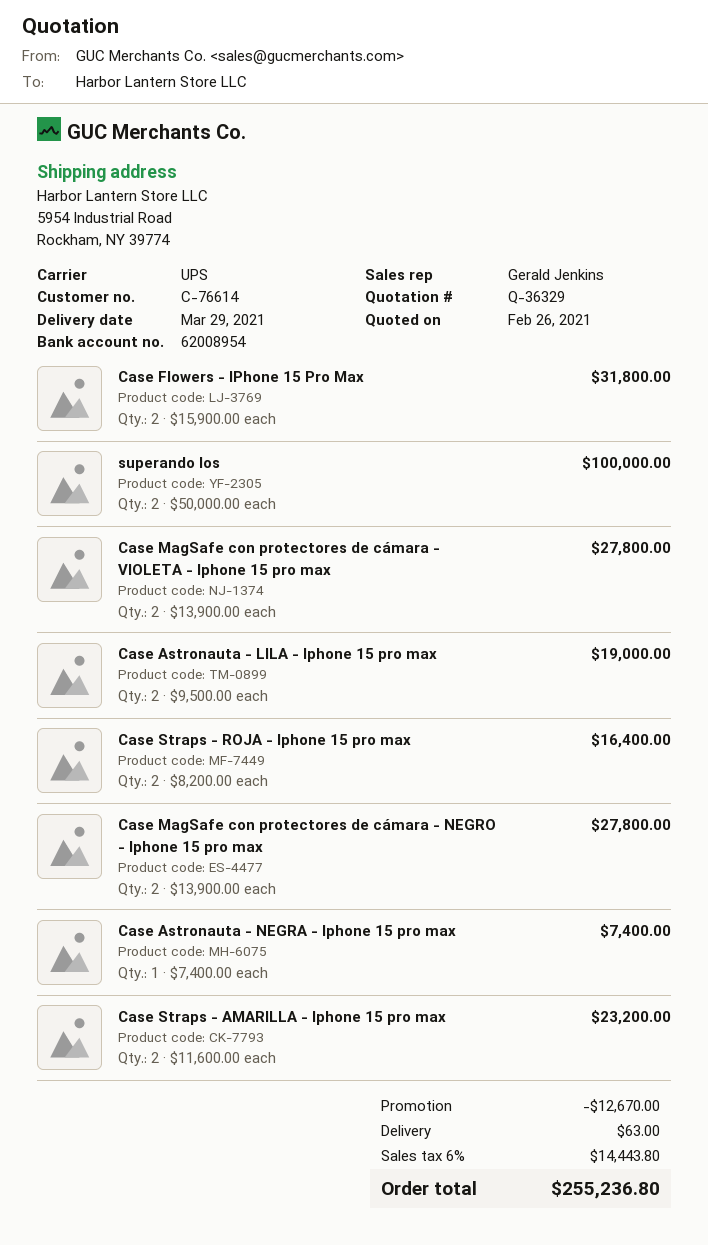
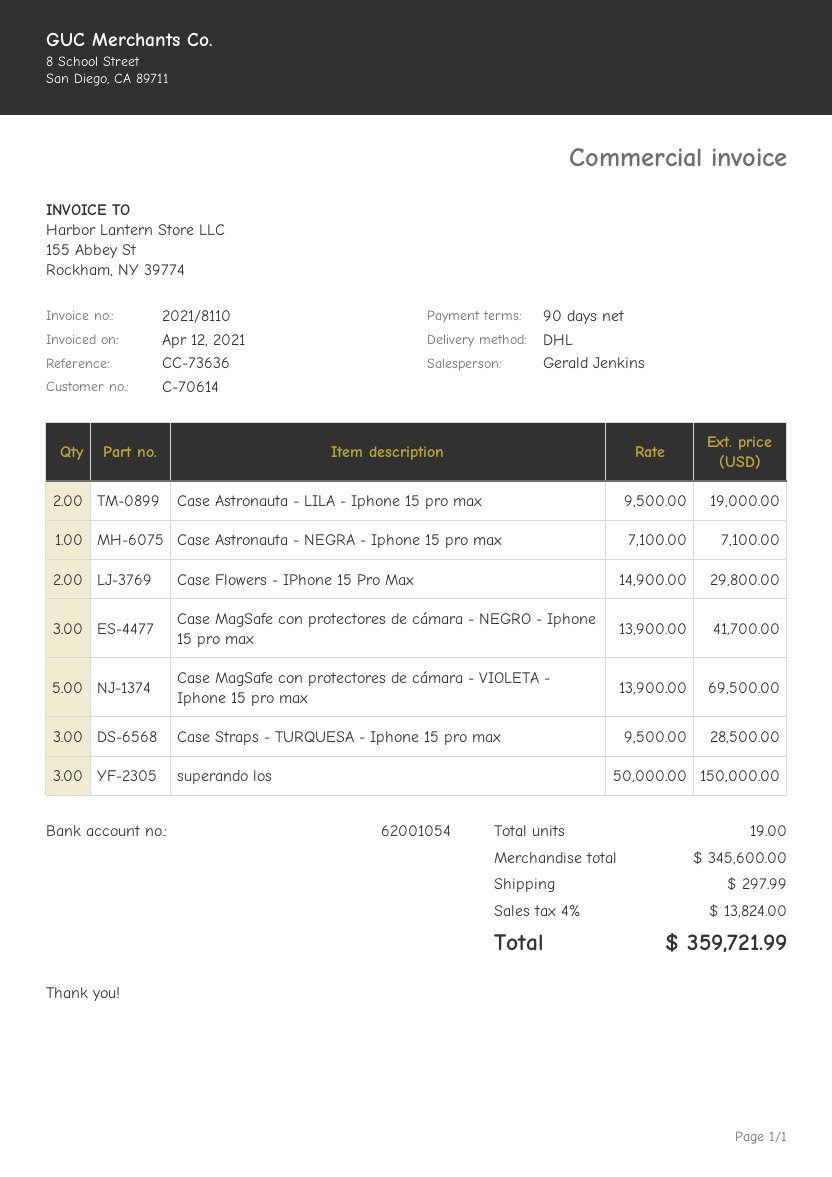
customer number: C-76614 -> C-70614
bank account: 62008954 -> 62001054
shipping method: UPS -> DHL
Case Flowers - IPhone 15 Pro Max: 2 x 15900.00 = 31800.00 -> 2 x 14900.00 = 29800.00
superando los: 2 x 50000.00 = 100000.00 -> 3 x 50000.00 = 150000.00
Case MagSafe con protectores de cámara - VIOLETA - Iphone 15 pro max: 2 x 13900.00 = 27800.00 -> 5 x 13900.00 = 69500.00
Case Straps - ROJA - Iphone 15 pro max: 2 x 8200.00 = 16400.00 -> none
Case MagSafe con protectores de cámara - NEGRO - Iphone 15 pro max: 2 x 13900.00 = 27800.00 -> 3 x 13900.00 = 41700.00
Case Astronauta - NEGRA - Iphone 15 pro max: 1 x 7400.00 = 7400.00 -> 1 x 7100.00 = 7100.00
Case Straps - AMARILLA - Iphone 15 pro max: 2 x 11600.00 = 23200.00 -> none
Case Straps - TURQUESA - Iphone 15 pro max: none -> 3 x 9500.00 = 28500.00
discount: 12670.00 -> none
shipping: 63.00 -> 297.99
tax: 6% = 14443.80 -> 4% = 13824.00
total: 255236.80 -> 359721.99

